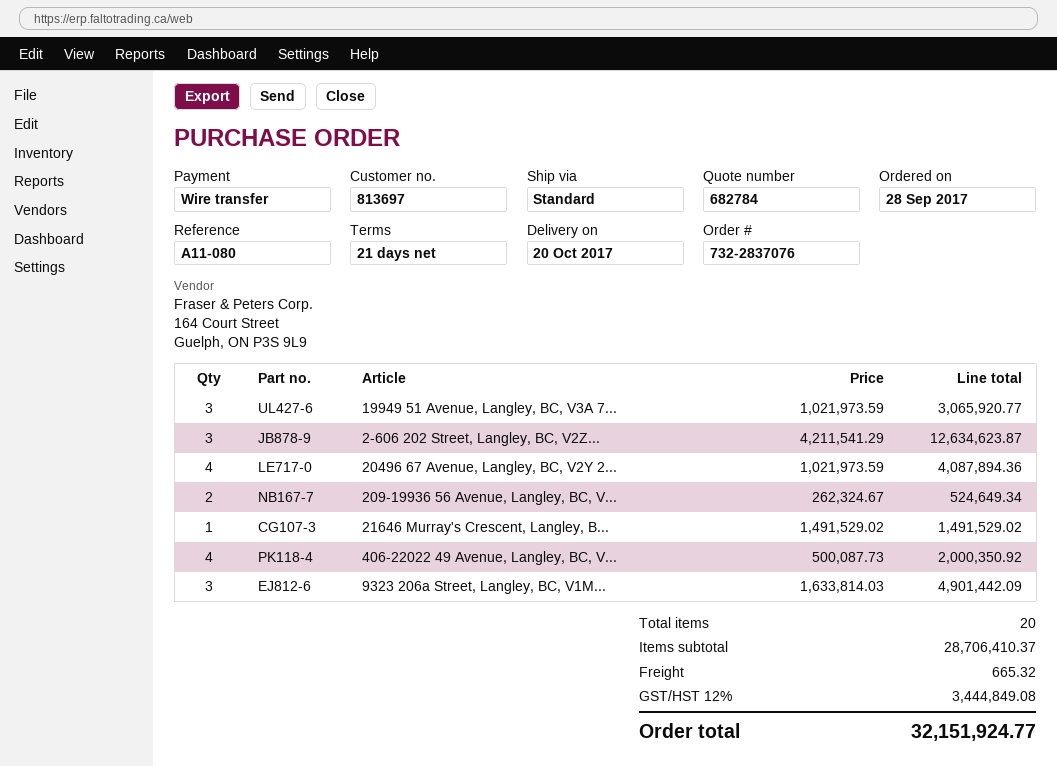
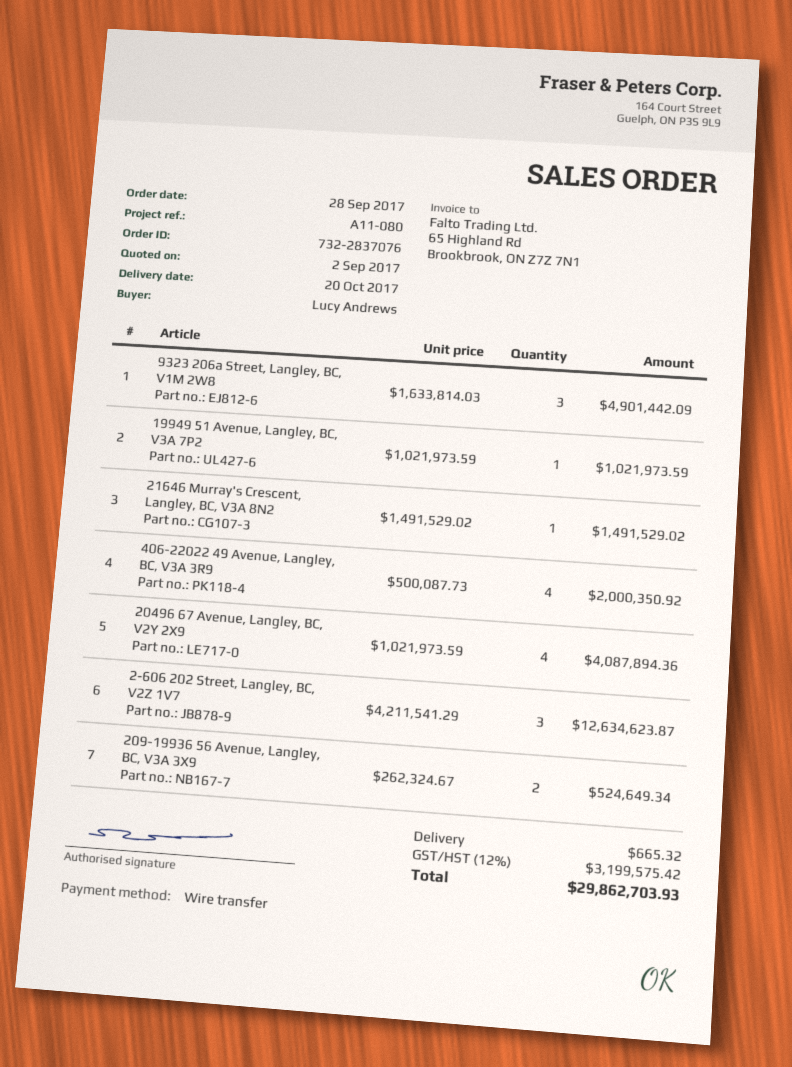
19949 51 Avenue, Langley, BC, V3A 7...: 3 x 1021973.59 = 3065920.77 -> 1 x 1021973.59 = 1021973.59
tax: 12% = 3444849.08 -> 12% = 3199575.42
total: 32151924.77 -> 29862703.93

